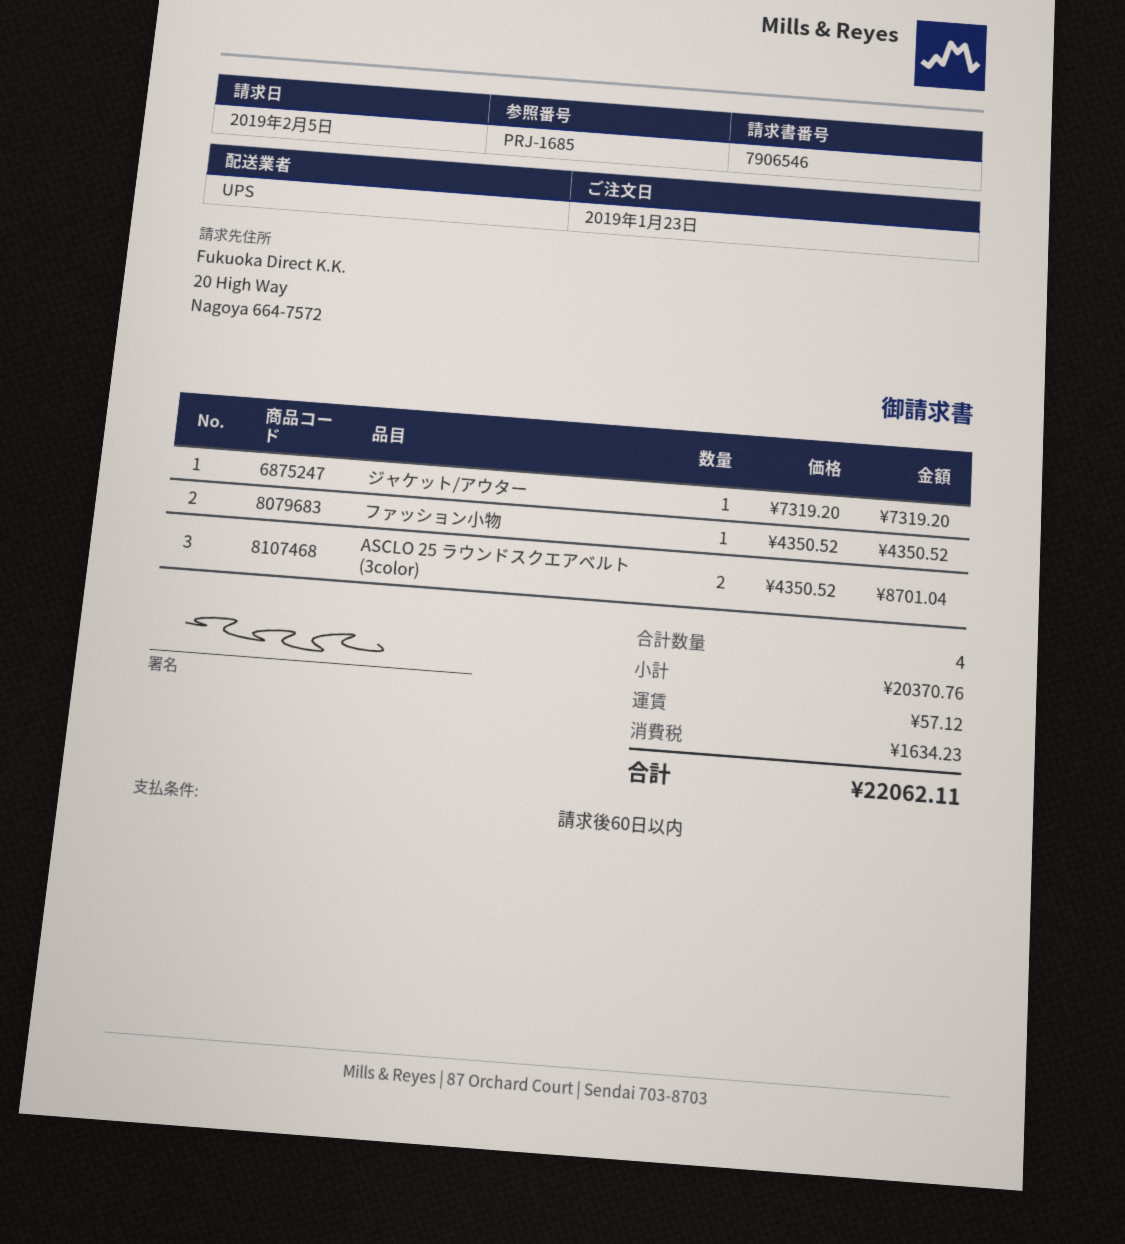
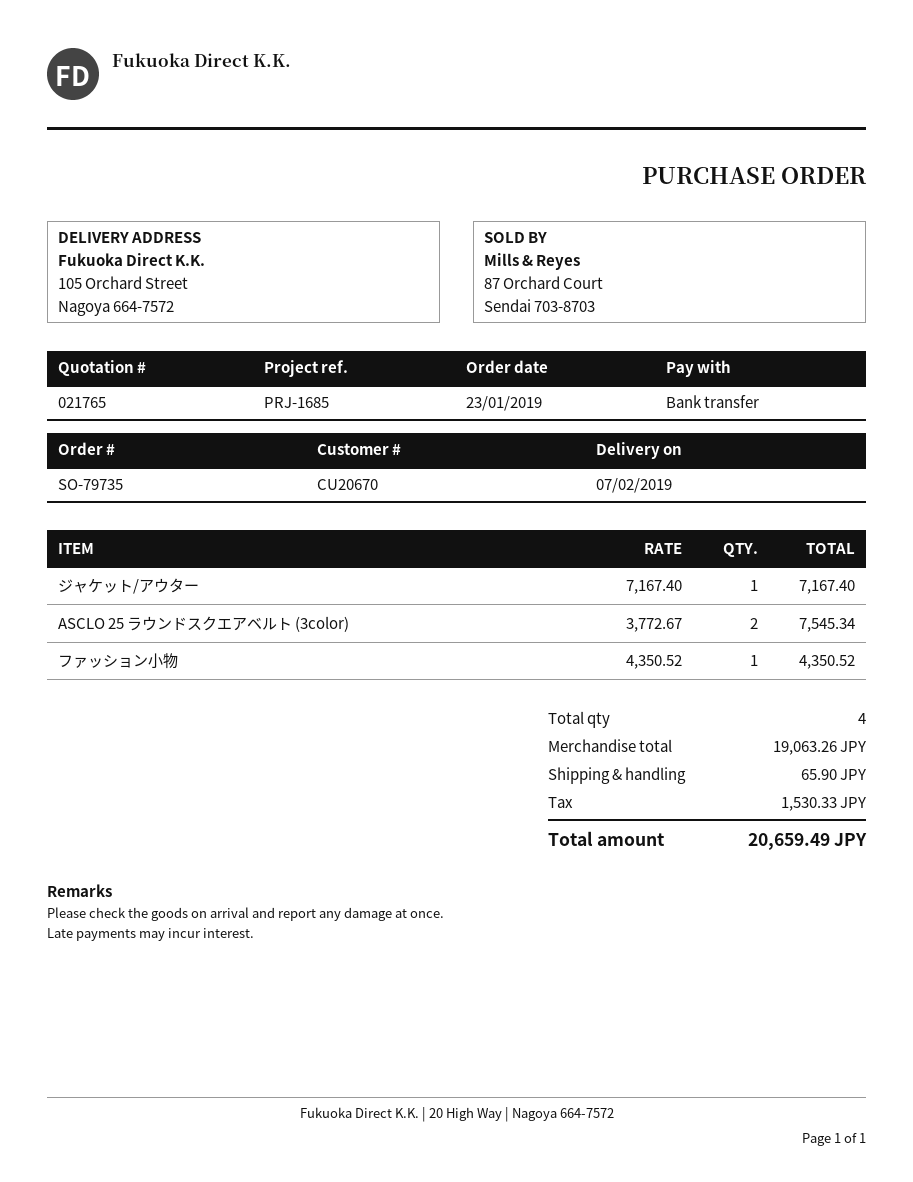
ジャケット/アウター: 1 x 7319.20 = 7319.20 -> 1 x 7167.40 = 7167.40
ASCLO 25 ラウンドスクエアベルト (3color): 2 x 4350.52 = 8701.04 -> 2 x 3772.67 = 7545.34
subtotal: 20370.76 -> 19063.26
shipping: 57.12 -> 65.90
tax: 1634.23 -> 1530.33
total: 22062.11 -> 20659.49

